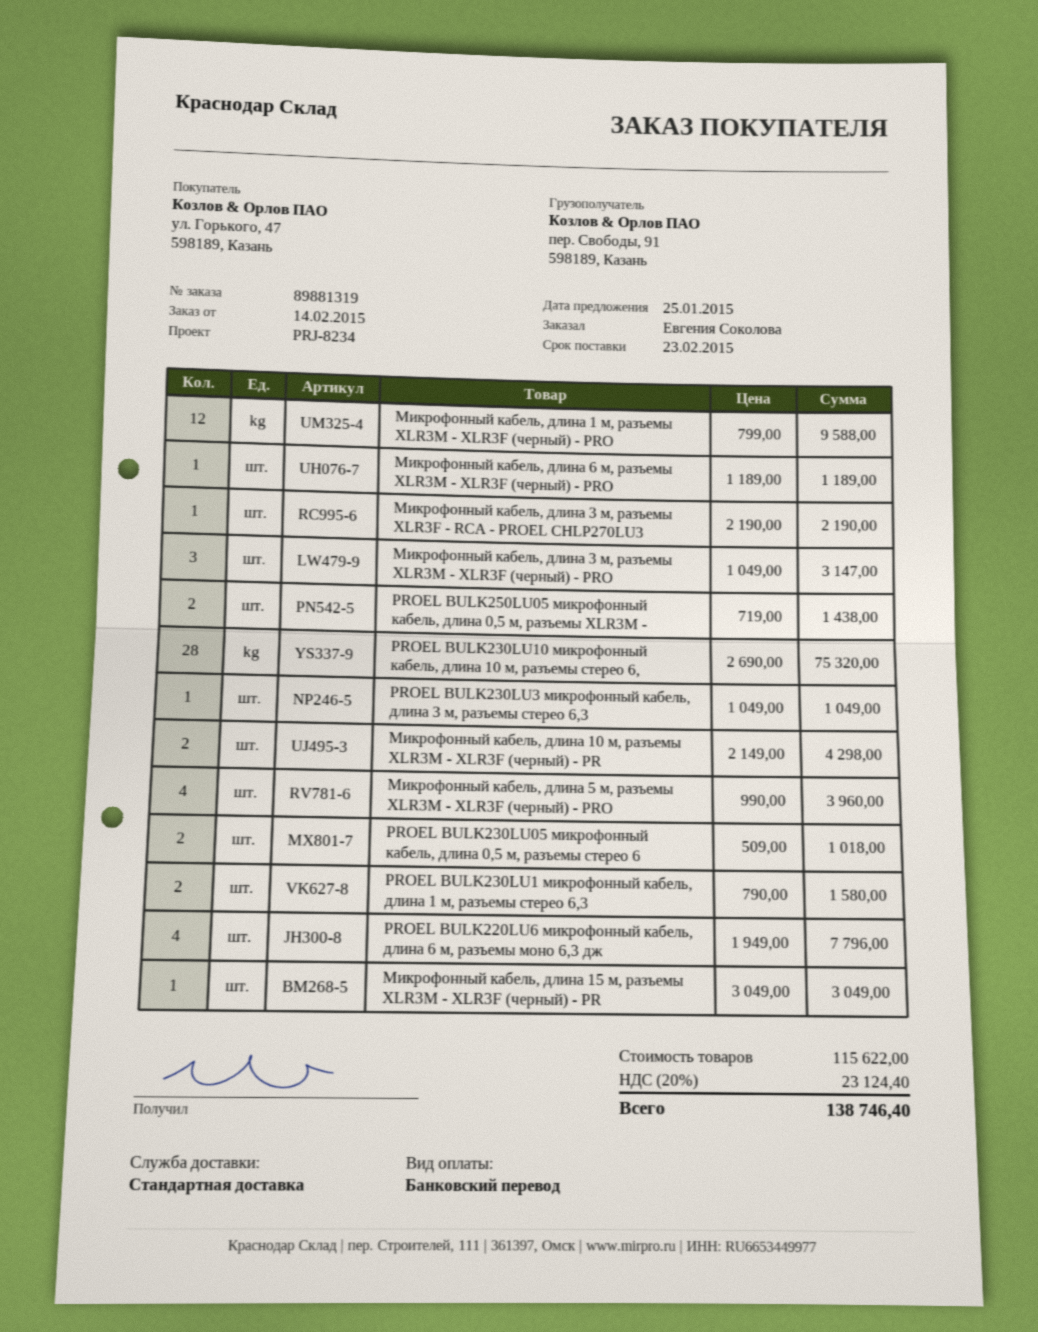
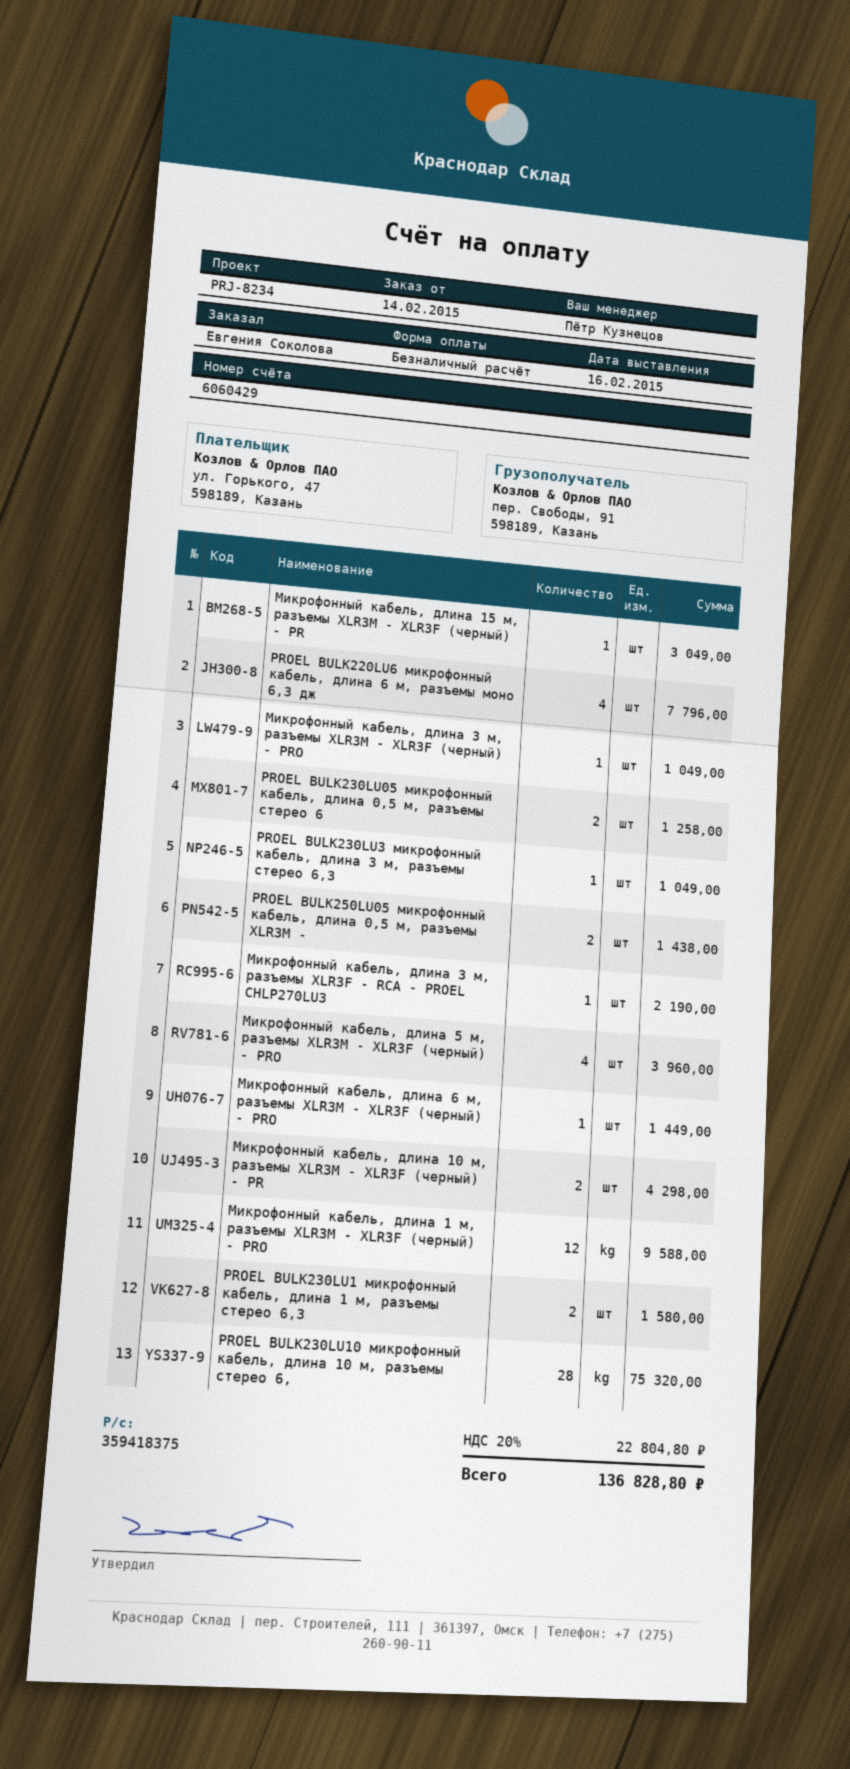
Микрофонный кабель, длина 6 м, разъемы XLR3M - XLR3F (черный) - PRO: 1 for 1189.00 -> 1 for 1449.00
Микрофонный кабель, длина 3 м, разъемы XLR3M - XLR3F (черный) - PRO: 3 for 3147.00 -> 1 for 1049.00
PROEL BULK230LU05 микрофонный кабель, длина 0,5 м, разъемы стерео 6: 2 for 1018.00 -> 2 for 1258.00
tax: 20% = 23124.40 -> 20% = 22804.80
total: 138746.40 -> 136828.80

